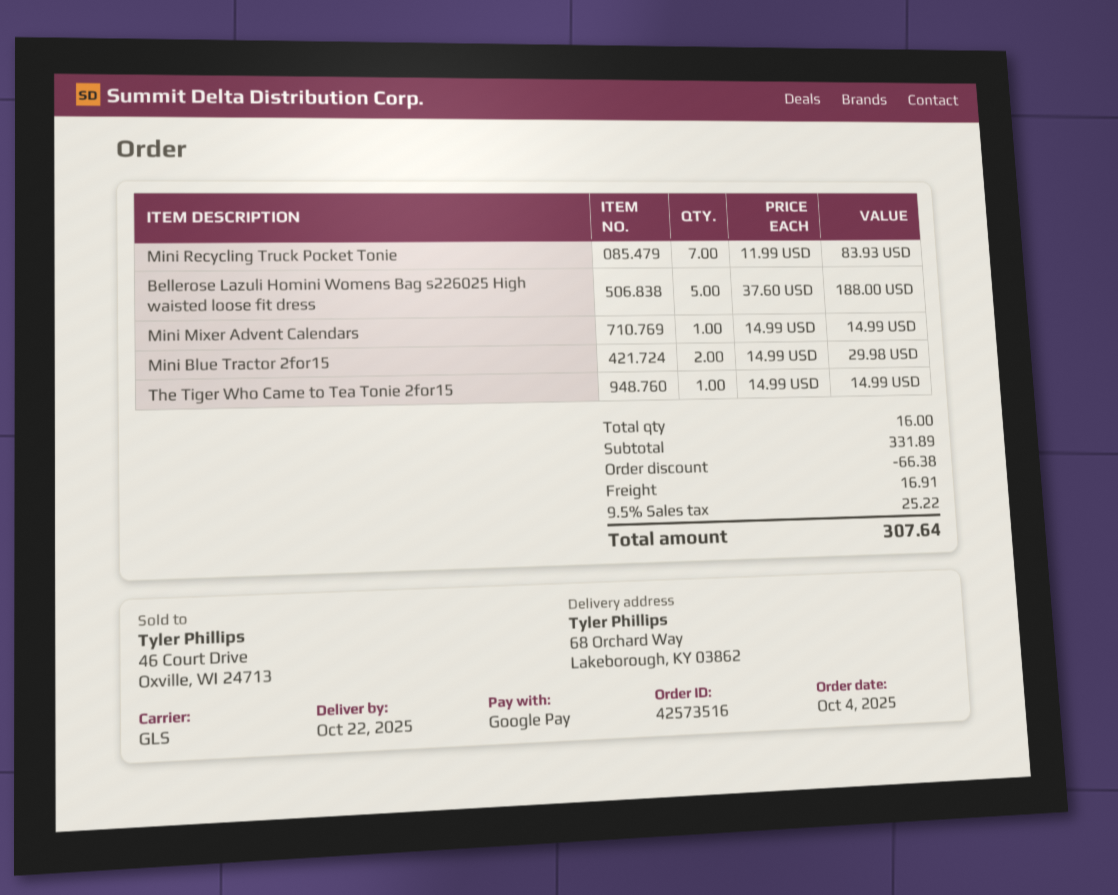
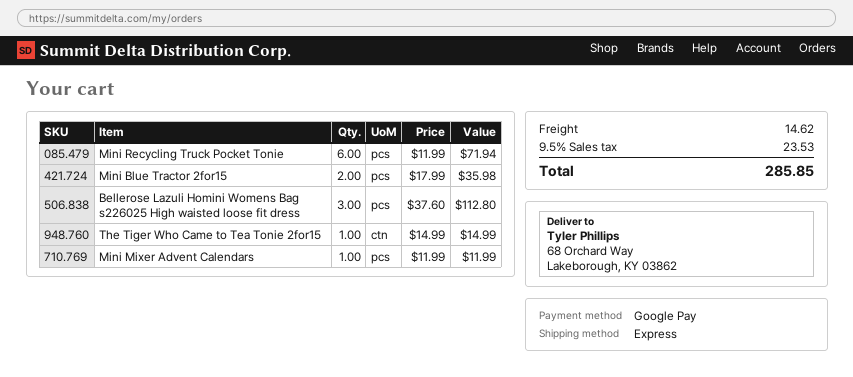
shipping method: GLS -> express
Mini Recycling Truck Pocket Tonie: 7 x 11.99 = 83.93 -> 6 x 11.99 = 71.94
Bellerose Lazuli Homini Womens Bag s226025 High waisted loose fit dress: 5 x 37.60 = 188.00 -> 3 x 37.60 = 112.80
Mini Mixer Advent Calendars: 1 x 14.99 = 14.99 -> 1 x 11.99 = 11.99
Mini Blue Tractor 2for15: 2 x 14.99 = 29.98 -> 2 x 17.99 = 35.98
discount: 66.38 -> none
shipping: 16.91 -> 14.62
tax: 9.5% = 25.22 -> 9.5% = 23.53
total: 307.64 -> 285.85

